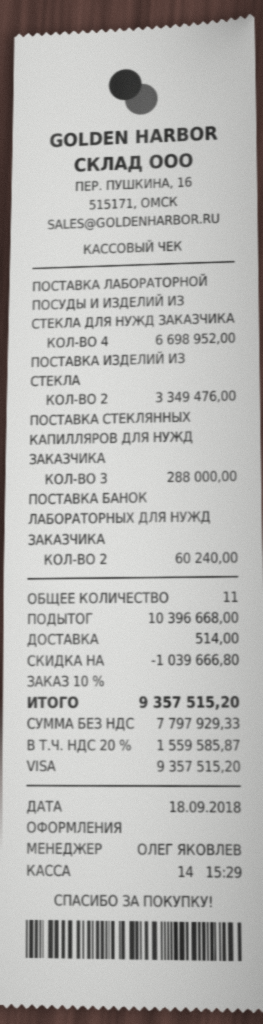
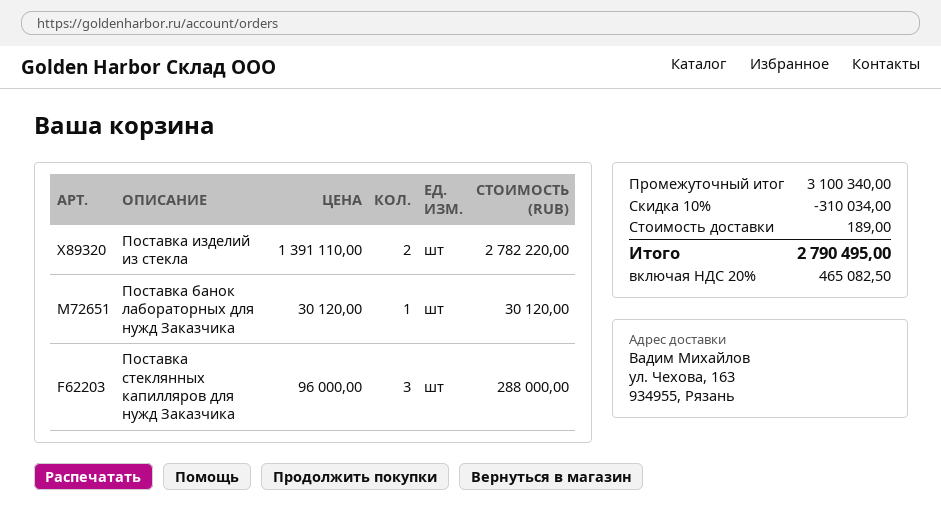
ПОСТАВКА ЛАБОРАТОРНОЙ ПОСУДЫ И ИЗДЕЛИЙ ИЗ СТЕКЛА ДЛЯ НУЖД ЗАКАЗЧИКА: 4 for 6698952.00 -> none
ПОСТАВКА ИЗДЕЛИЙ ИЗ СТЕКЛА: 2 for 3349476.00 -> 2 for 2782220.00
ПОСТАВКА БАНОК ЛАБОРАТОРНЫХ ДЛЯ НУЖД ЗАКАЗЧИКА: 2 for 60240.00 -> 1 for 30120.00
subtotal: 10396668.00 -> 3100340.00
discount: 10% = 1039666.80 -> 10% = 310034.00
shipping: 514.00 -> 189.00
tax: 20% = 1559585.87 -> 20% = 465082.50
total: 9357515.20 -> 2790495.00

